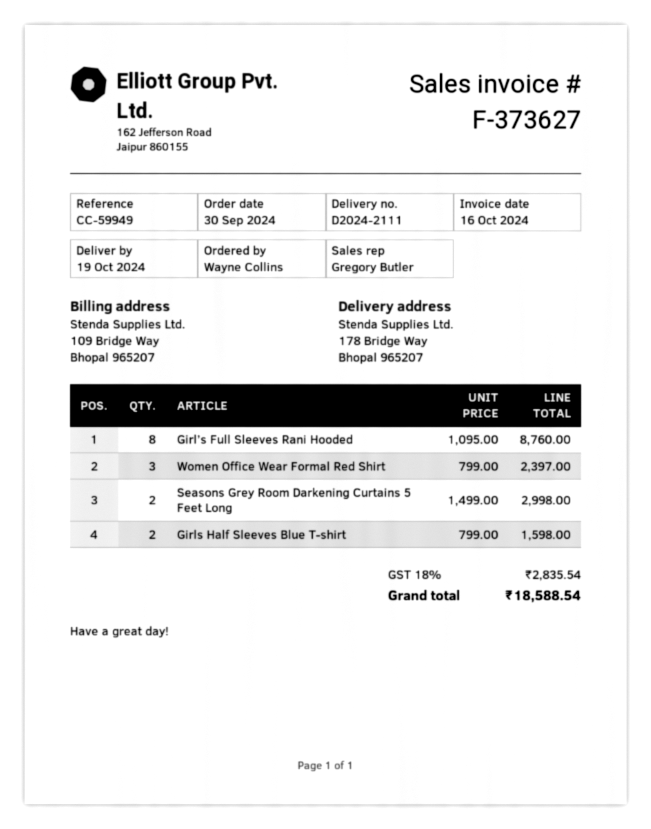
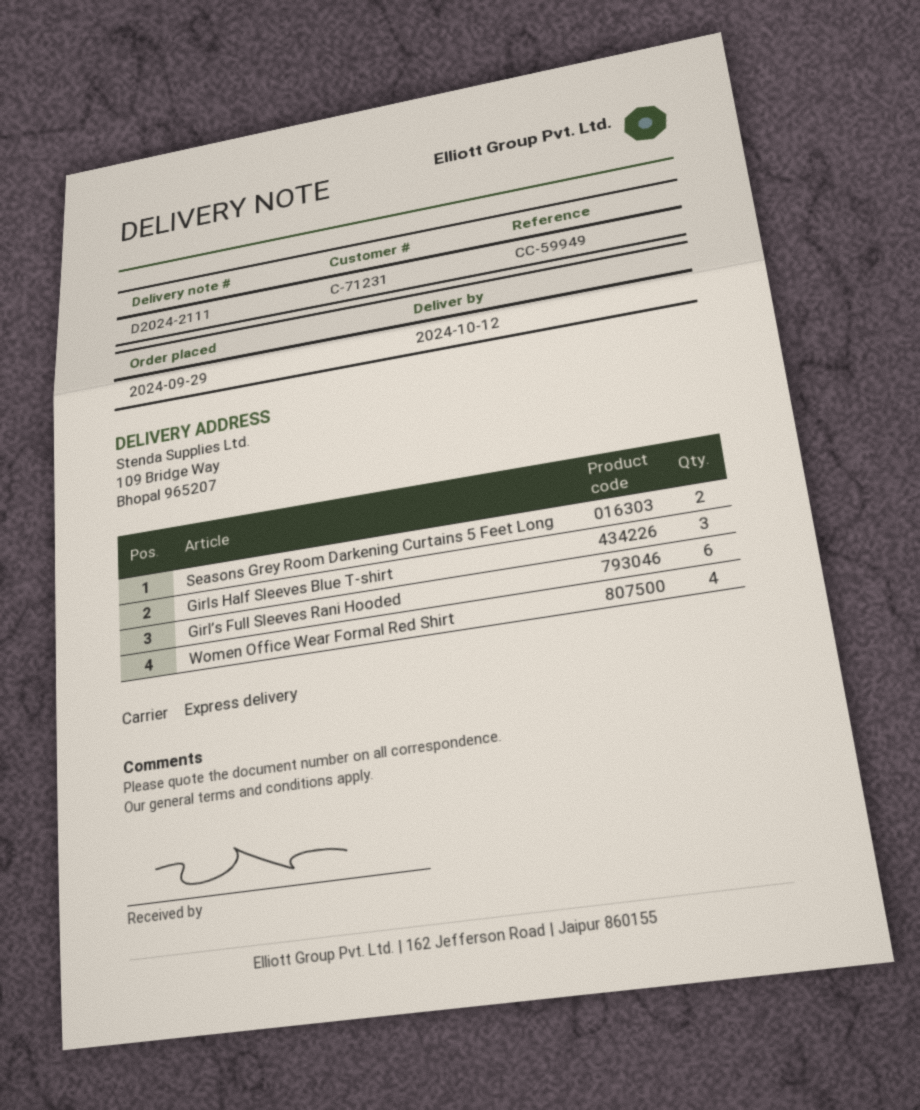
order date: 2024-09-30 -> 2024-09-29
delivery date: 2024-10-19 -> 2024-10-12
ship to: 178 Bridge Way, Bhopal 965207 -> 109 Bridge Way, Bhopal 965207
Girl’s Full Sleeves Rani Hooded: 8 -> 6
Women Office Wear Formal Red Shirt: 3 -> 4
Girls Half Sleeves Blue T-shirt: 2 -> 3

